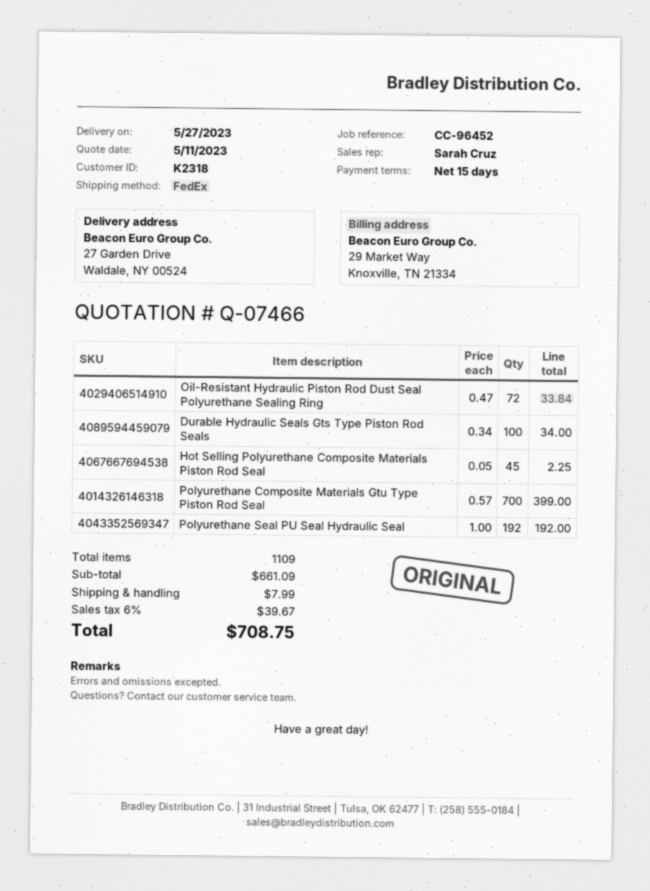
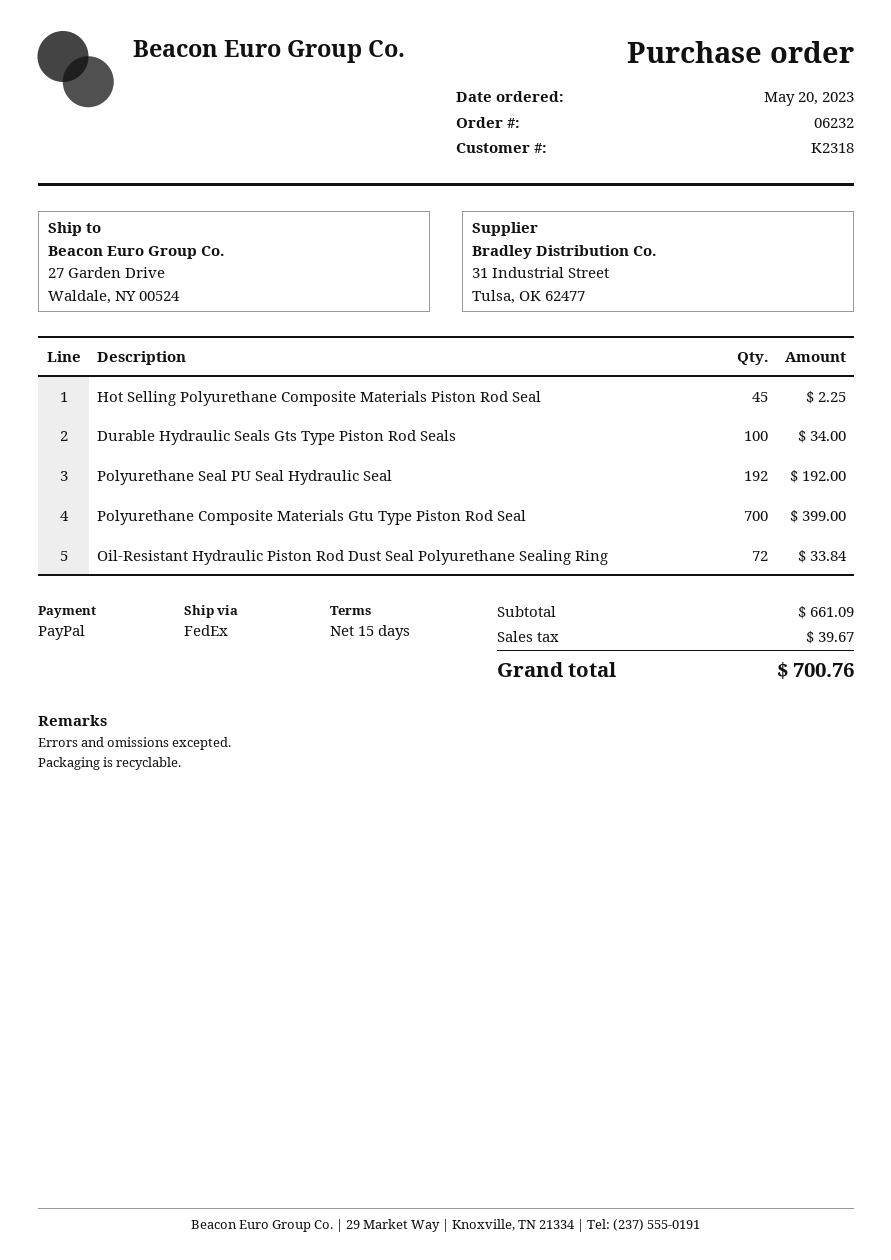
shipping: 7.99 -> none
total: 708.75 -> 700.76

